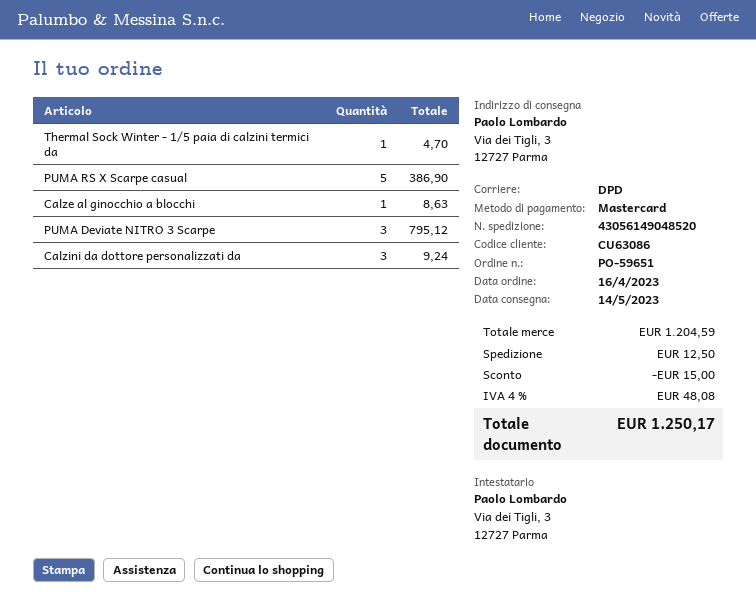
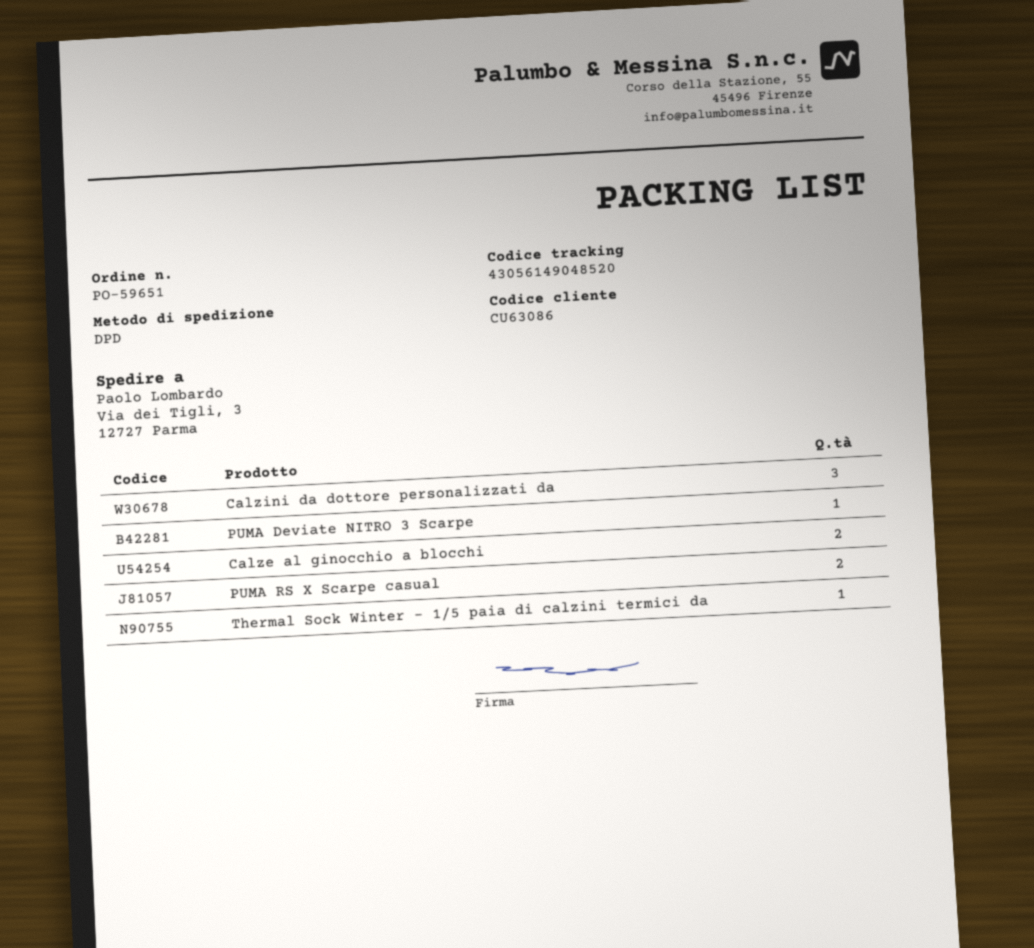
PUMA RS X Scarpe casual: 5 -> 2
Calze al ginocchio a blocchi: 1 -> 2
PUMA Deviate NITRO 3 Scarpe: 3 -> 1

